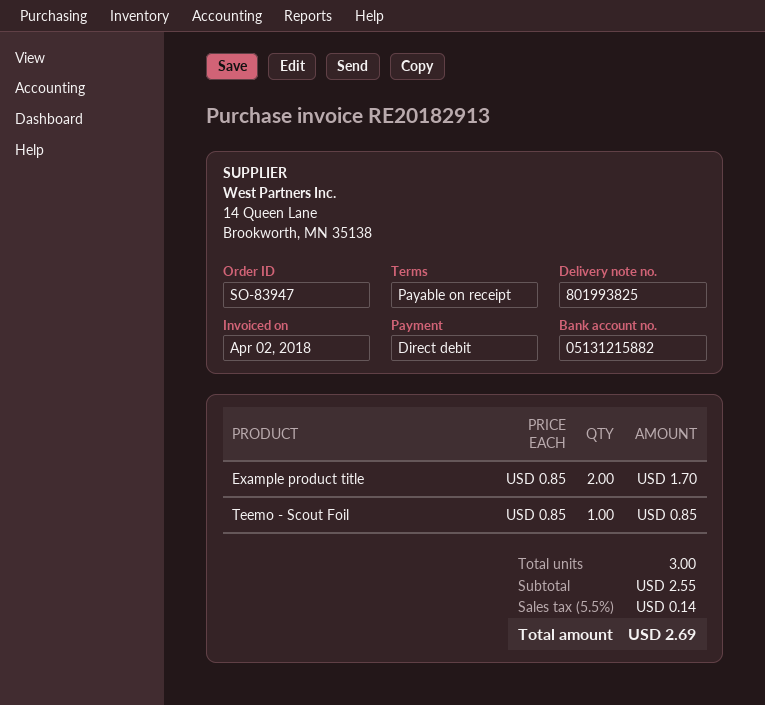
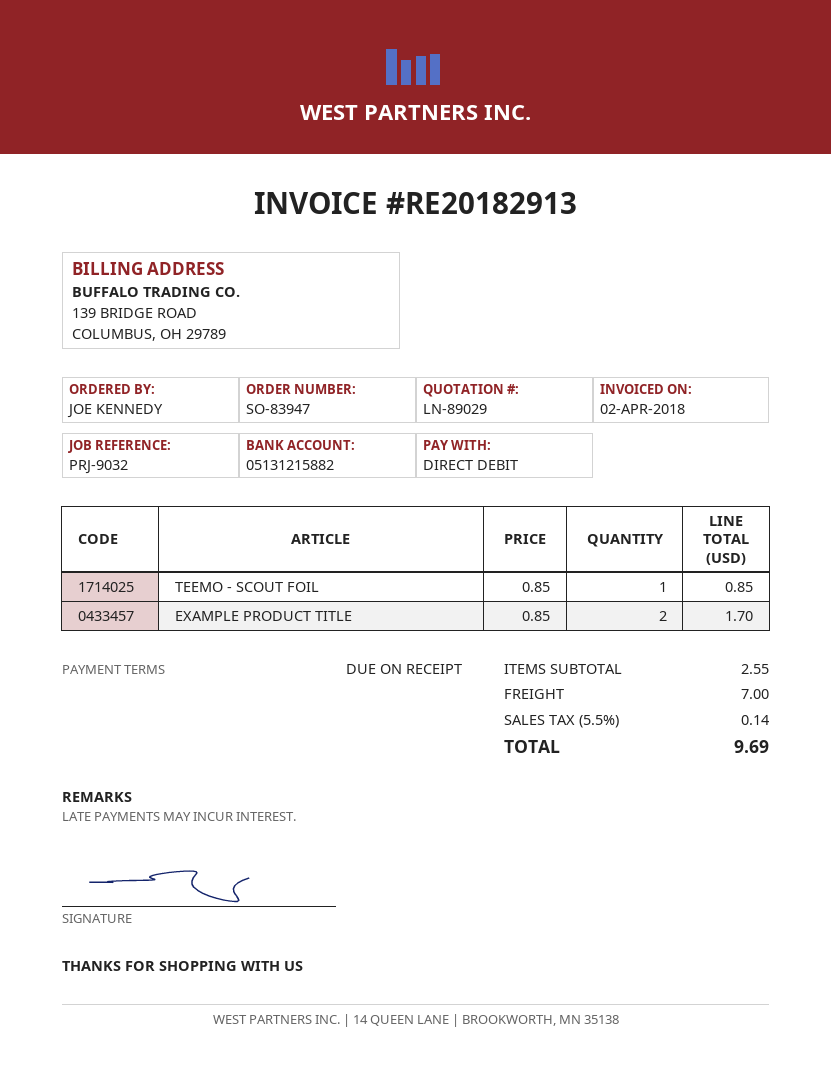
shipping: none -> 7.00
total: 2.69 -> 9.69

